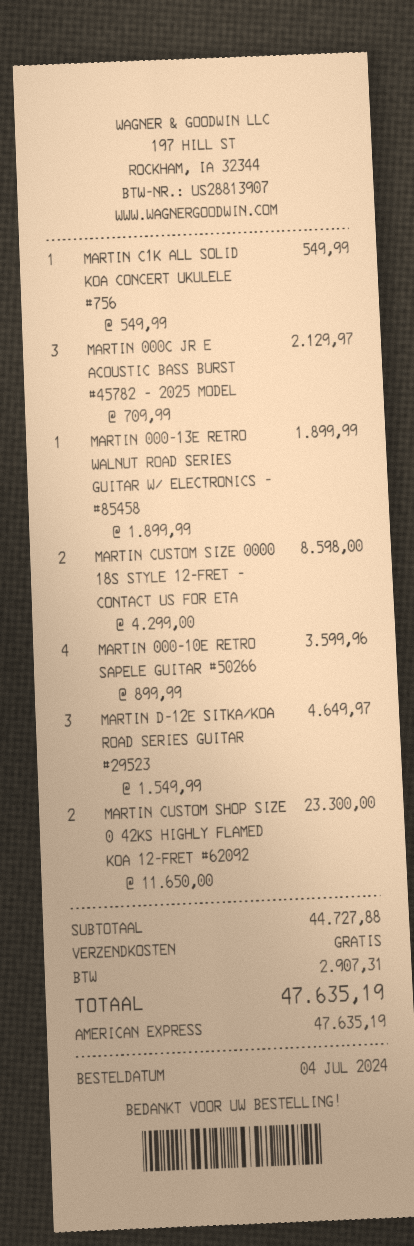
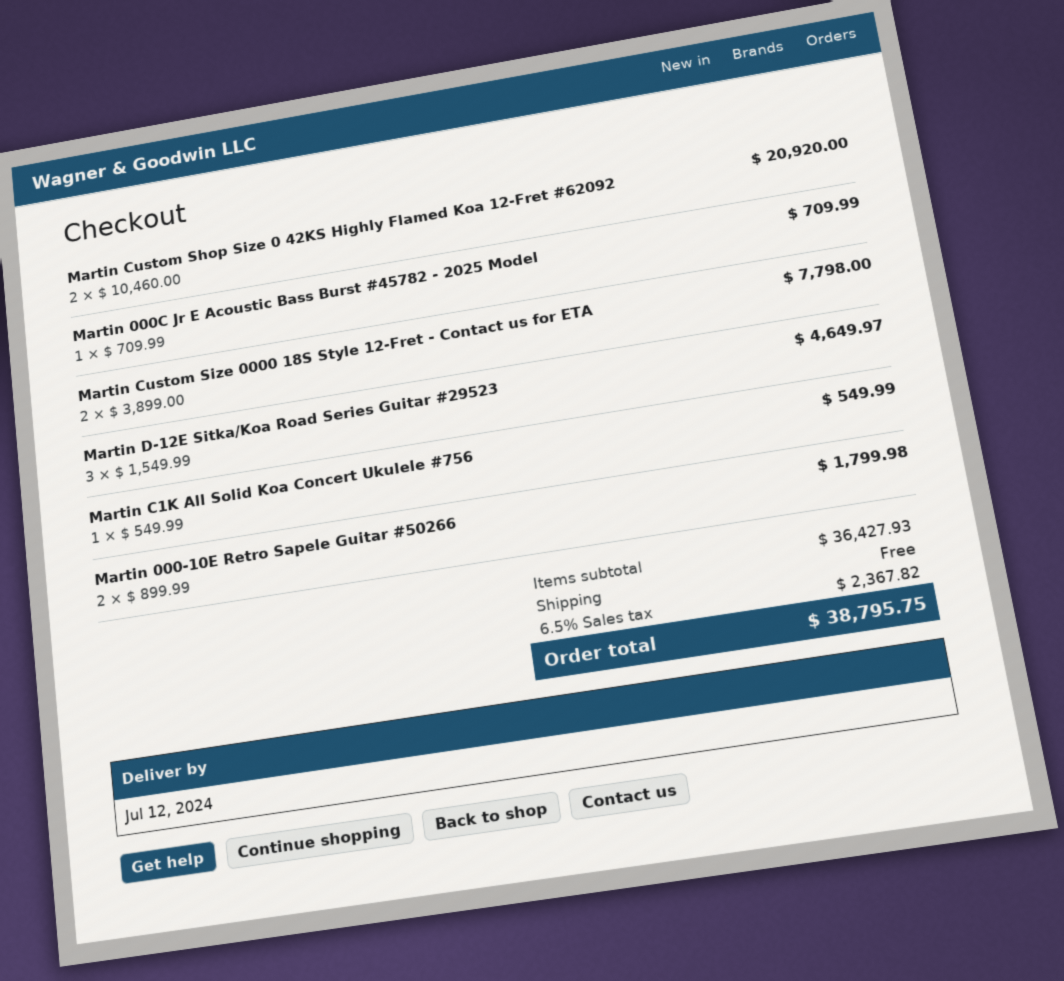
MARTIN 000C JR E ACOUSTIC BASS BURST #45782 - 2025 MODEL: 3 x 709.99 = 2129.97 -> 1 x 709.99 = 709.99
MARTIN 000-13E RETRO WALNUT ROAD SERIES GUITAR W/ ELECTRONICS - #85458: 1 x 1899.99 = 1899.99 -> none
MARTIN CUSTOM SIZE 0000 18S STYLE 12-FRET - CONTACT US FOR ETA: 2 x 4299.00 = 8598.00 -> 2 x 3899.00 = 7798.00
MARTIN 000-10E RETRO SAPELE GUITAR #50266: 4 x 899.99 = 3599.96 -> 2 x 899.99 = 1799.98
MARTIN CUSTOM SHOP SIZE 0 42KS HIGHLY FLAMED KOA 12-FRET #62092: 2 x 11650.00 = 23300.00 -> 2 x 10460.00 = 20920.00
subtotal: 44727.88 -> 36427.93
tax: 2907.31 -> 2367.82
total: 47635.19 -> 38795.75

